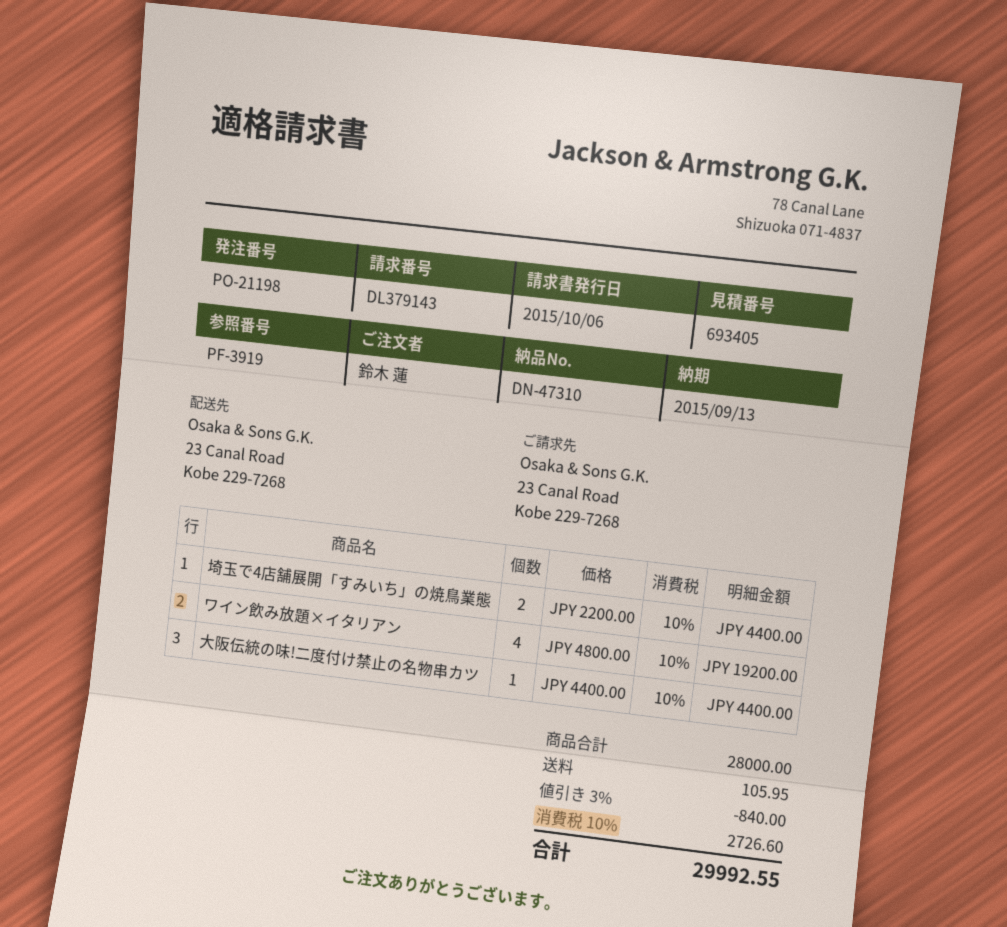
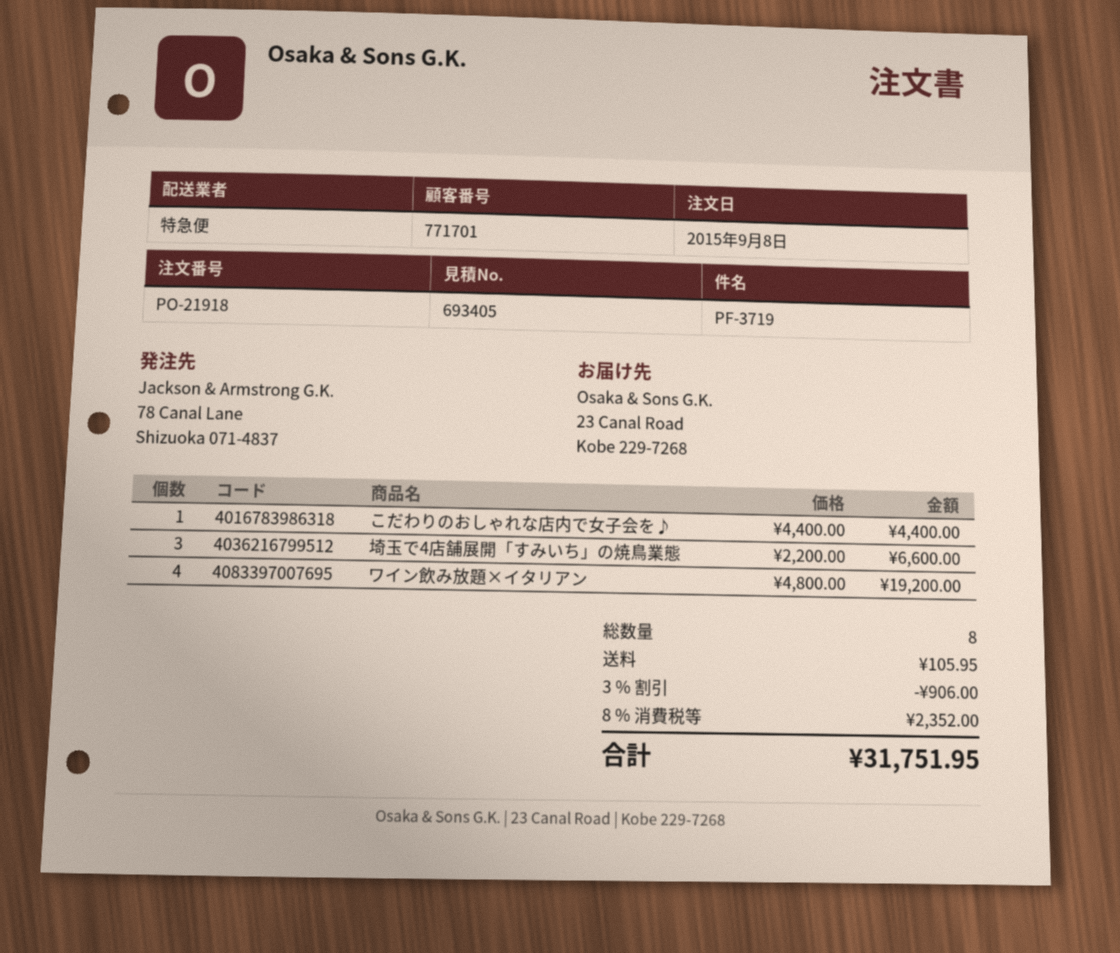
order number: PO-21198 -> PO-21918
reference: PF-3919 -> PF-3719
埼玉で4店舗展開「すみいち」の焼鳥業態: 2 x 2200.00 = 4400.00 -> 3 x 2200.00 = 6600.00
大阪伝統の味!二度付け禁止の名物串カツ: 1 x 4400.00 = 4400.00 -> none
こだわりのおしゃれな店内で女子会を♪: none -> 1 x 4400.00 = 4400.00
discount: 3% = 840.00 -> 3% = 906.00
tax: 10% = 2726.60 -> 8% = 2352.00
total: 29992.55 -> 31751.95

